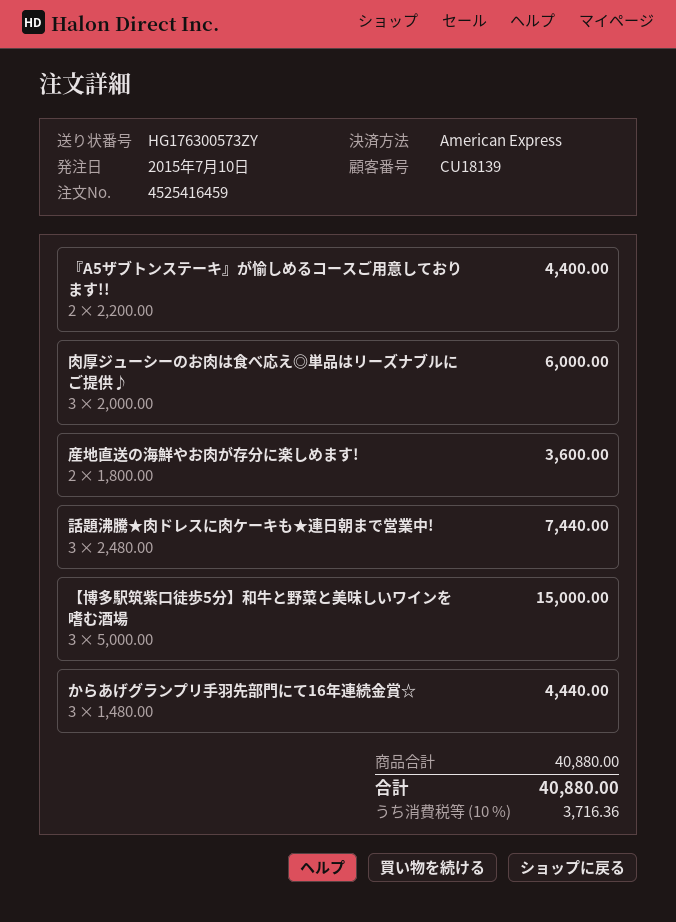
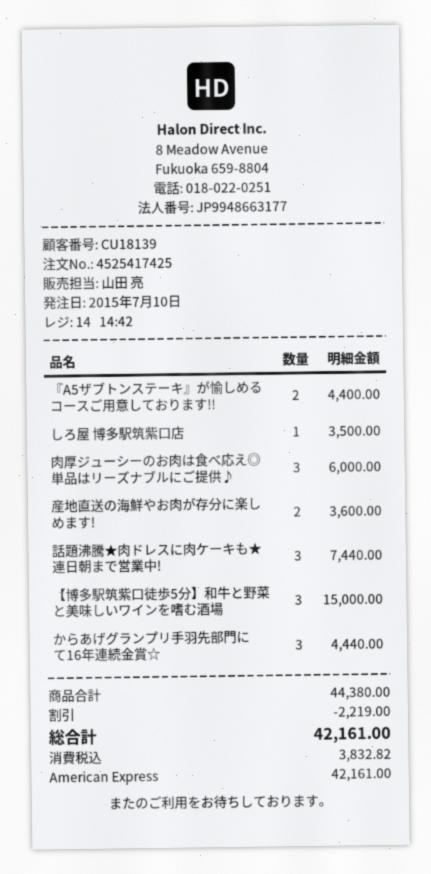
order number: 4525416459 -> 4525417425
しろ屋 博多駅筑紫口店: none -> 1 for 3500.00
subtotal: 40880.00 -> 44380.00
discount: none -> 2219.00
tax: 3716.36 -> 3832.82
total: 40880.00 -> 42161.00

